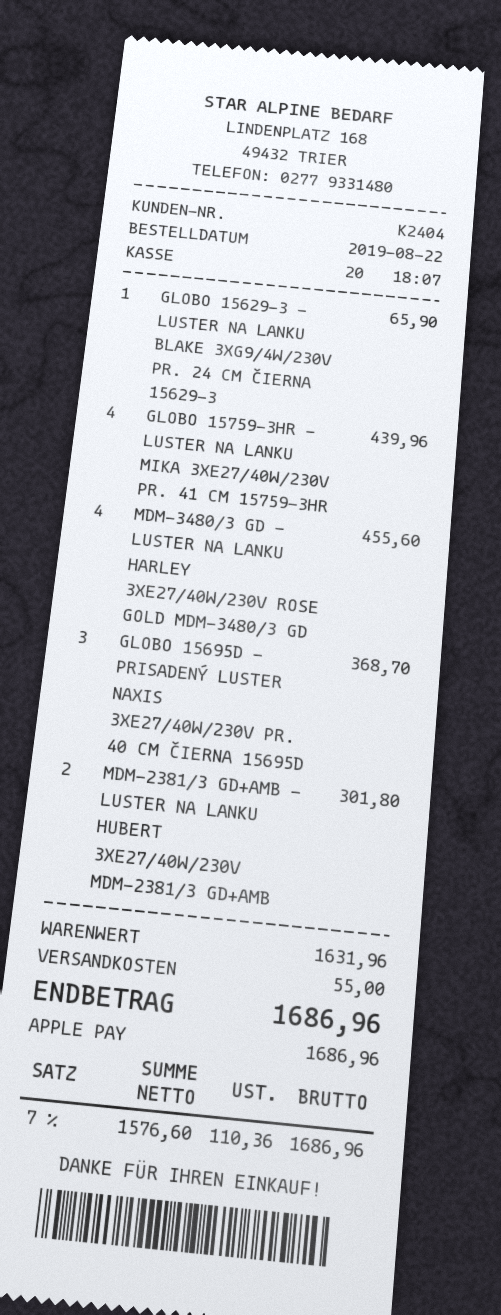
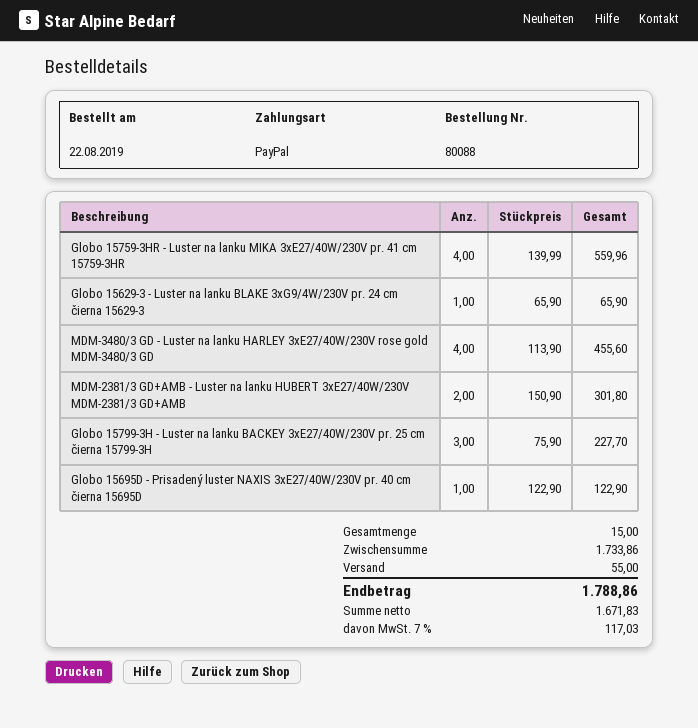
payment method: Apple Pay -> PayPal
GLOBO 15759-3HR - LUSTER NA LANKU MIKA 3XE27/40W/230V PR. 41 CM 15759-3HR: 4 for 439.96 -> 4 for 559.96
GLOBO 15695D - PRISADENÝ LUSTER NAXIS 3XE27/40W/230V PR. 40 CM ČIERNA 15695D: 3 for 368.70 -> 1 for 122.90
Globo 15799-3H - Luster na lanku BACKEY 3xE27/40W/230V pr. 25 cm čierna 15799-3H: none -> 3 for 227.70
subtotal: 1631.96 -> 1733.86
net: 1576.60 -> 1671.83
tax: 7% = 110.36 -> 7% = 117.03
total: 1686.96 -> 1788.86

